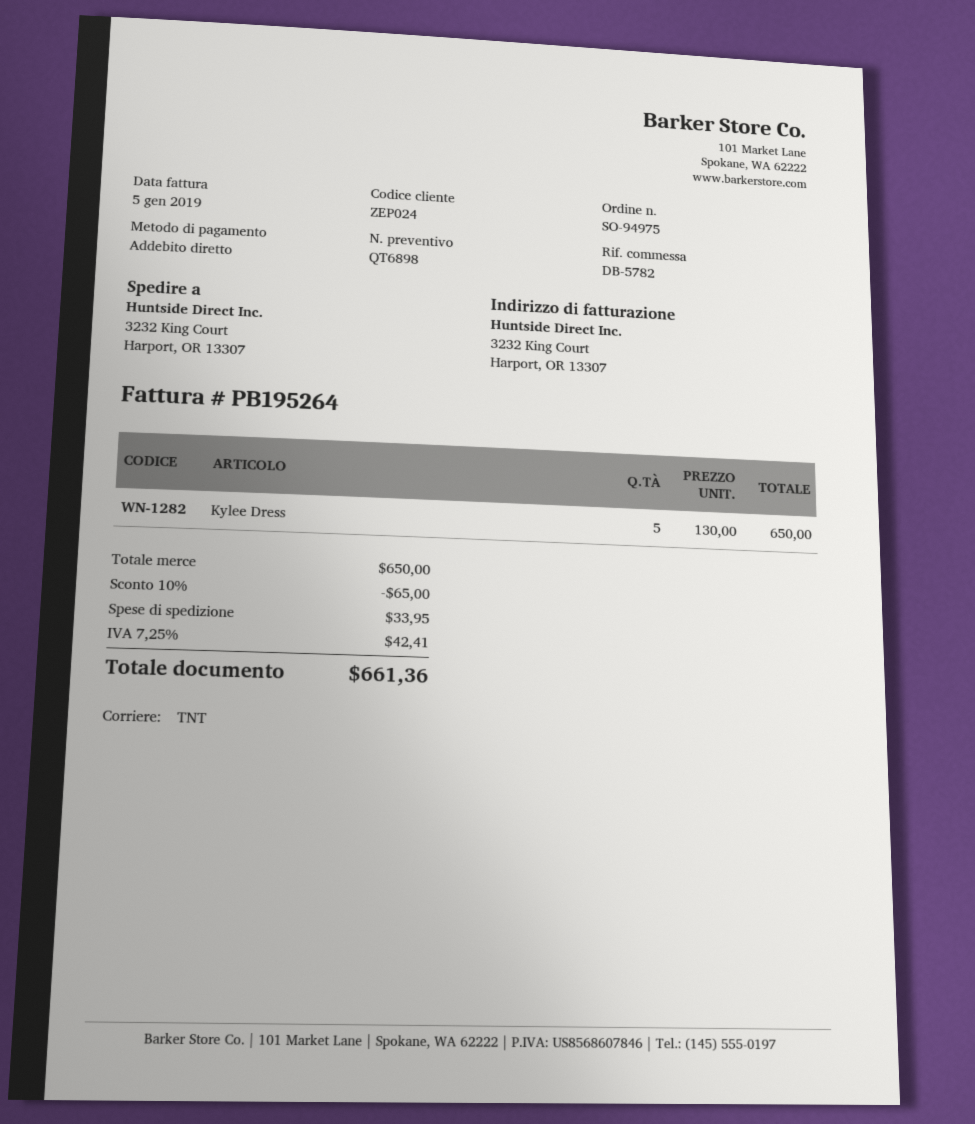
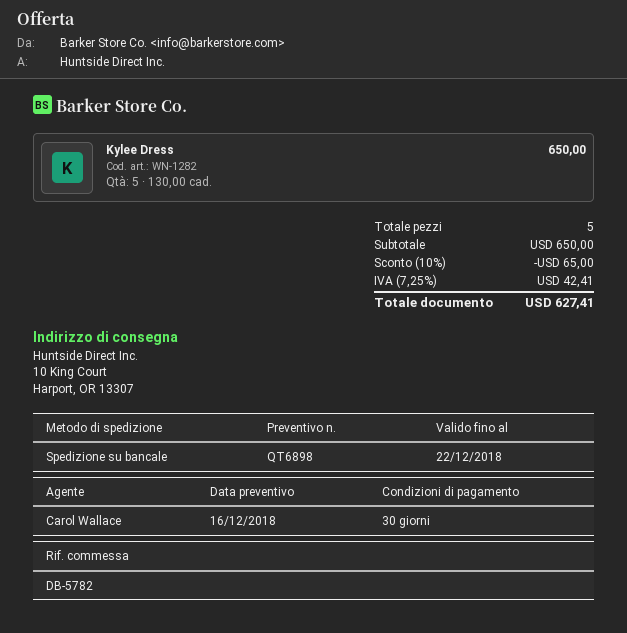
shipping method: TNT -> pallet freight
ship to: 3232 King Court, Harport, OR 13307 -> 10 King Court, Harport, OR 13307
shipping: 33.95 -> none
total: 661.36 -> 627.41

